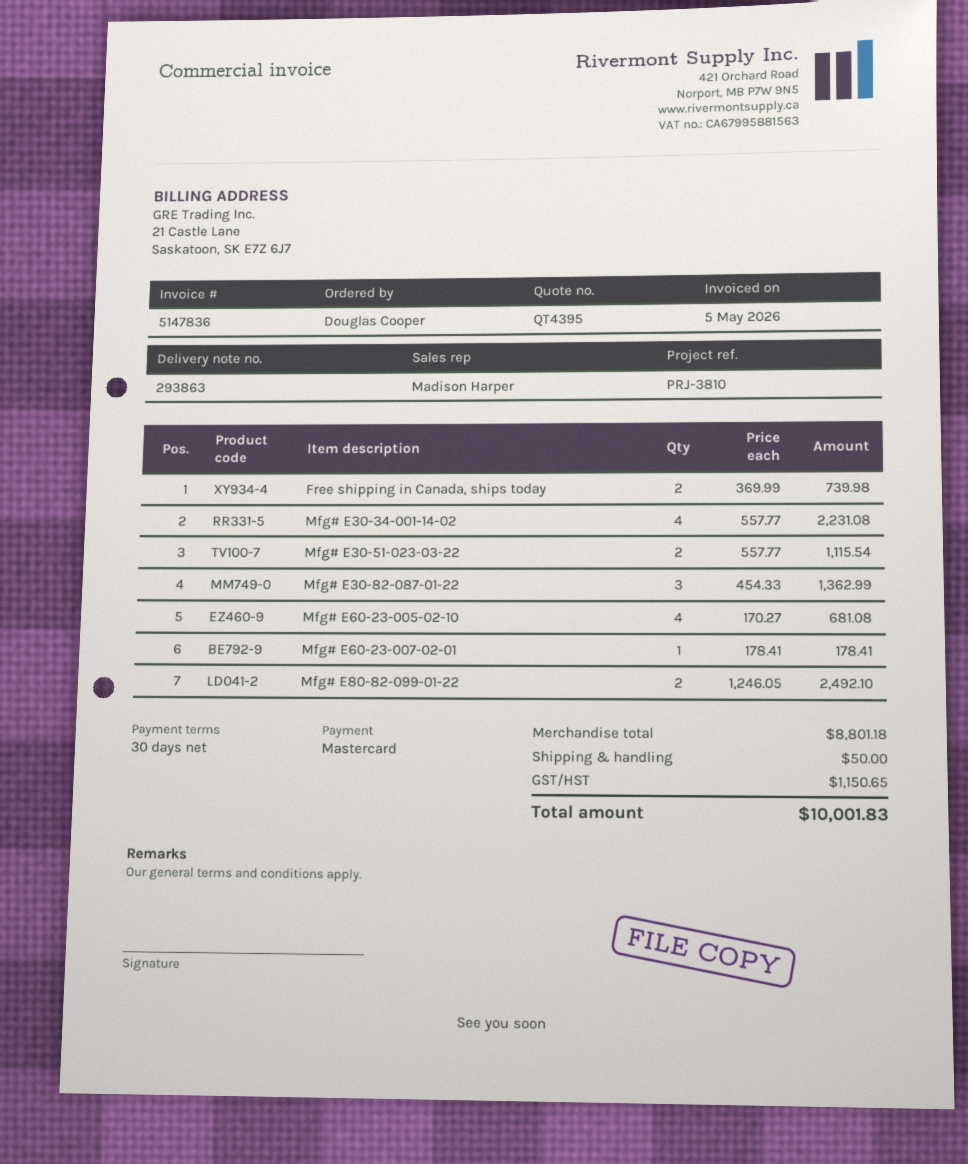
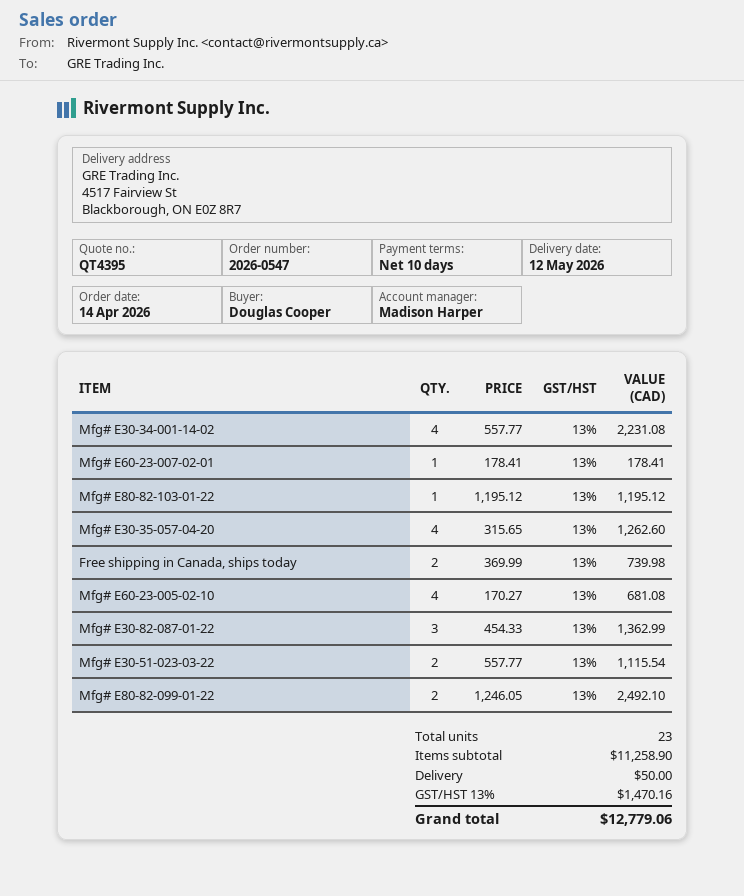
payment terms: 30 days -> 10 days
Mfg# E80-82-103-01-22: none -> 1 x 1195.12 = 1195.12
Mfg# E30-35-057-04-20: none -> 4 x 315.65 = 1262.60
subtotal: 8801.18 -> 11258.90
tax: 1150.65 -> 1470.16
total: 10001.83 -> 12779.06

